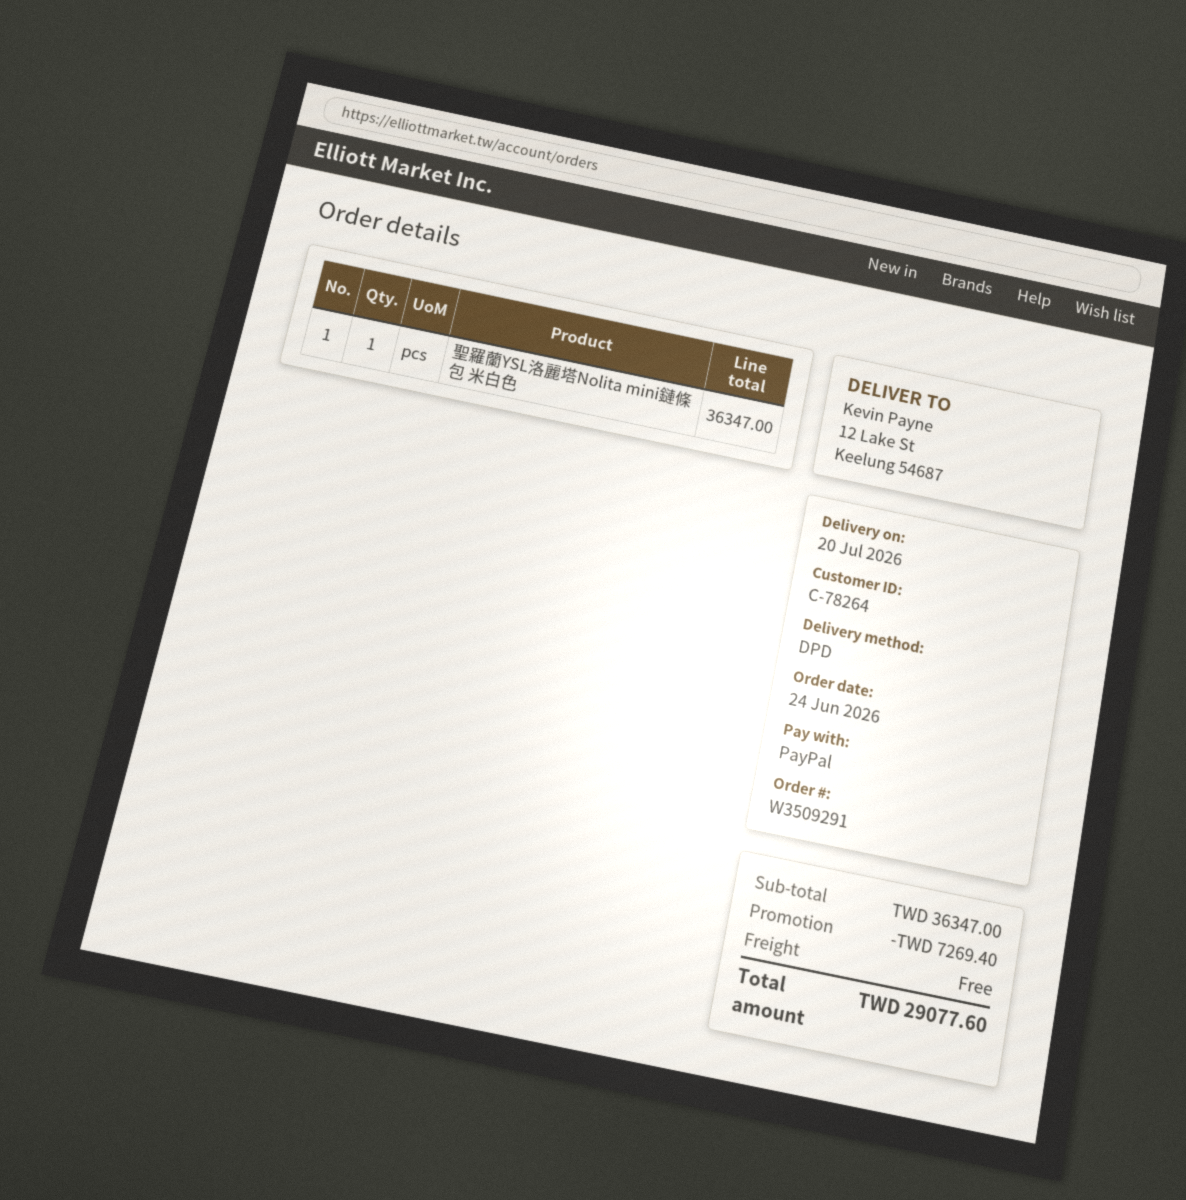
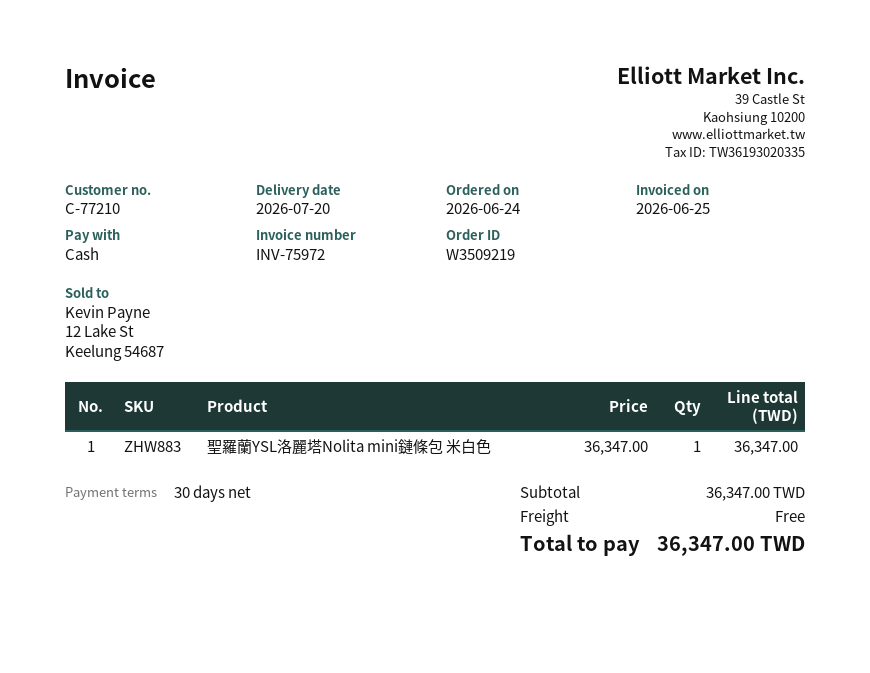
order number: W3509291 -> W3509219
customer number: C-78264 -> C-77210
payment method: PayPal -> cash
discount: 7269.40 -> none
total: 29077.60 -> 36347.00

